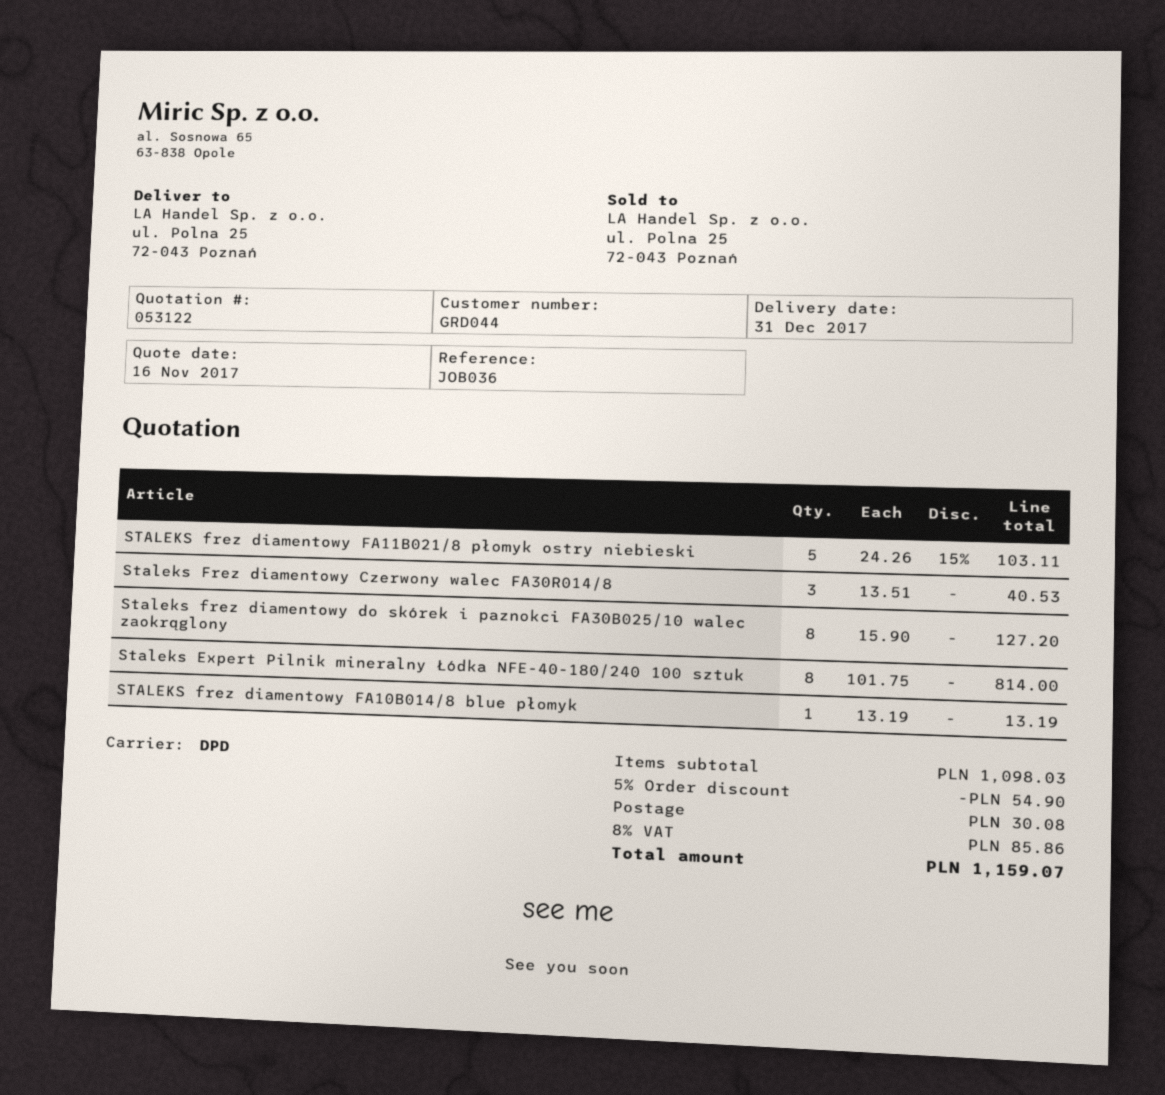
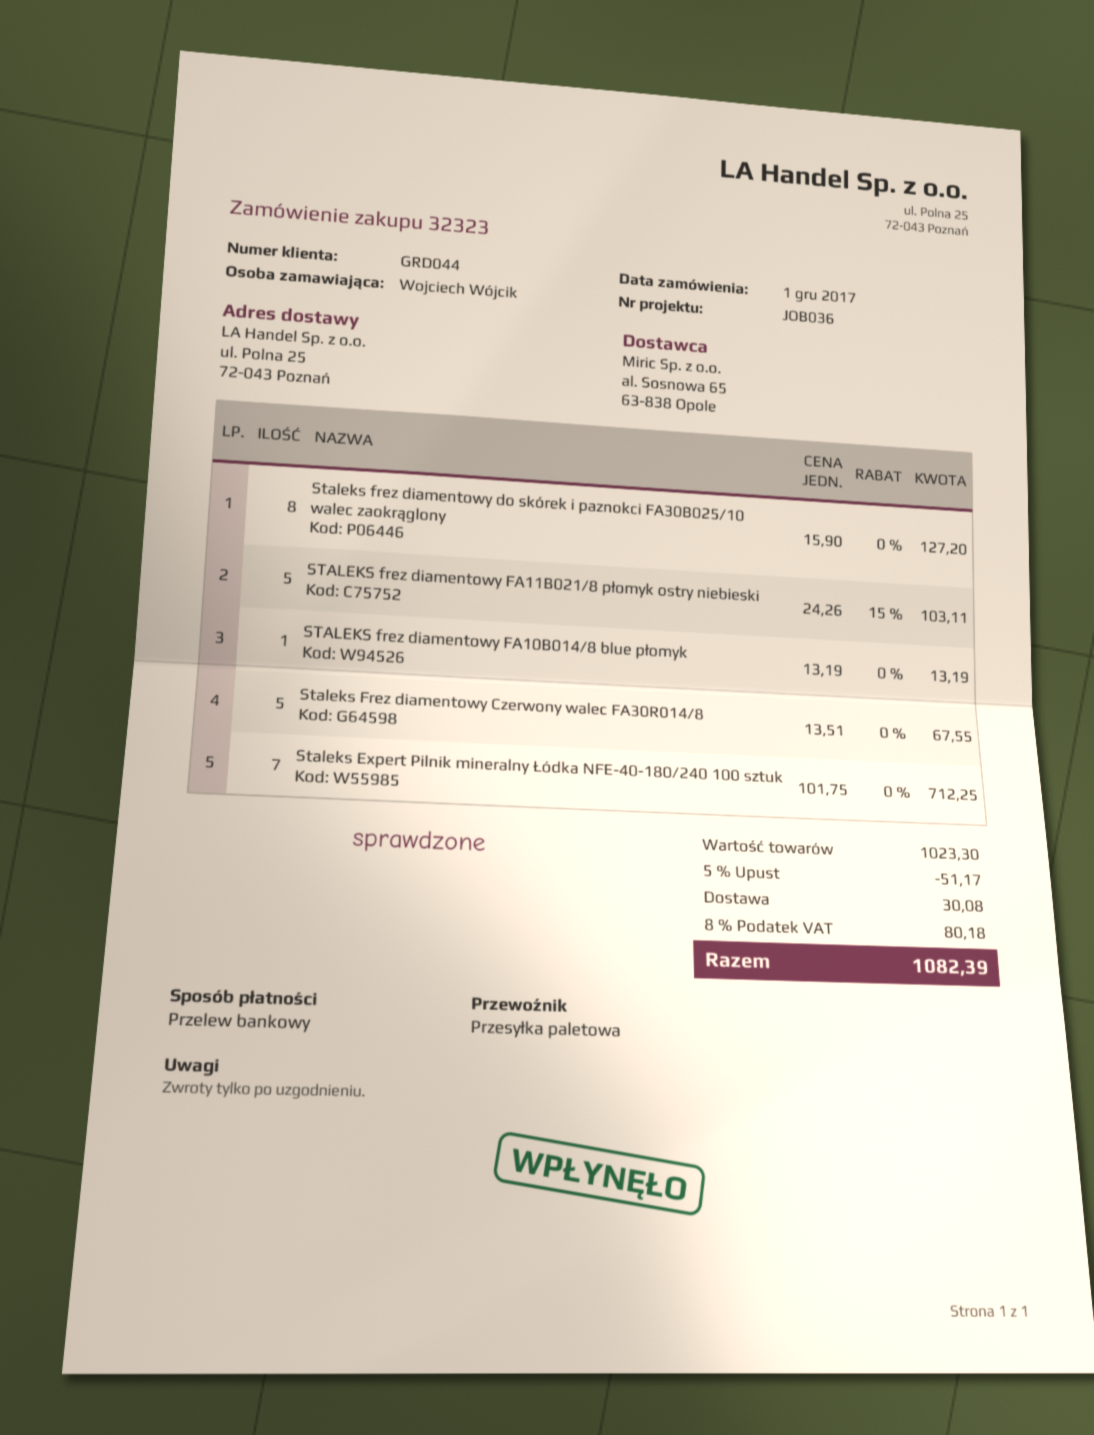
shipping method: DPD -> pallet freight
Staleks Frez diamentowy Czerwony walec FA30R014/8: 3 x 13.51 = 40.53 -> 5 x 13.51 = 67.55
Staleks Expert Pilnik mineralny Łódka NFE-40-180/240 100 sztuk: 8 x 101.75 = 814.00 -> 7 x 101.75 = 712.25
subtotal: 1098.03 -> 1023.30
discount: 5% = 54.90 -> 5% = 51.17
tax: 8% = 85.86 -> 8% = 80.18
total: 1159.07 -> 1082.39

